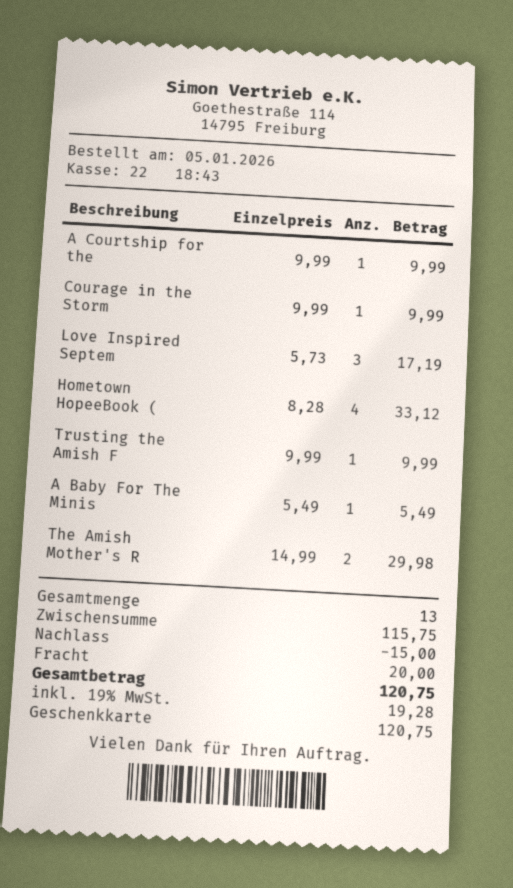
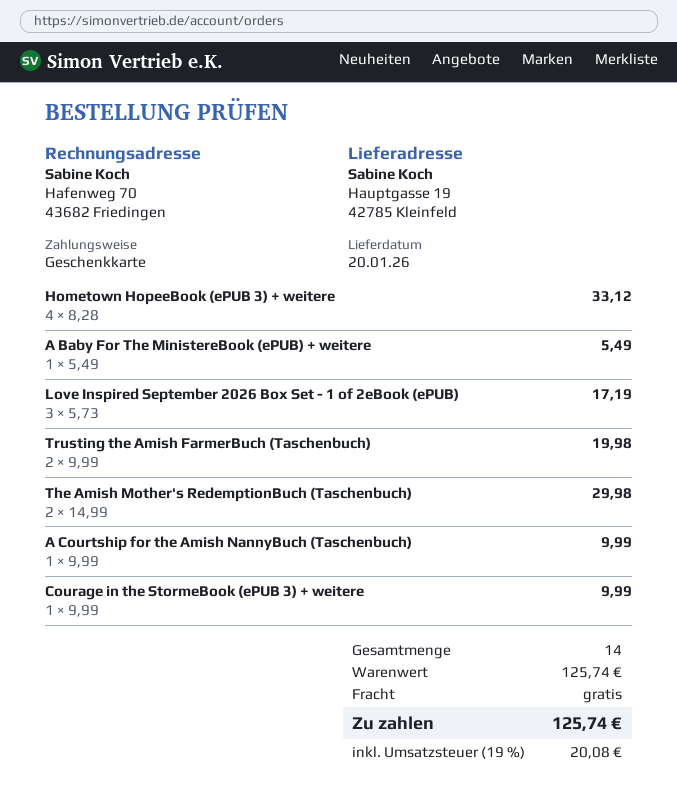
Trusting the Amish F: 1 x 9.99 = 9.99 -> 2 x 9.99 = 19.98
total quantity: 13 -> 14
subtotal: 115.75 -> 125.74
discount: 15.00 -> none
shipping: 20.00 -> 0.00
tax: 19% = 19.28 -> 19% = 20.08
total: 120.75 -> 125.74

